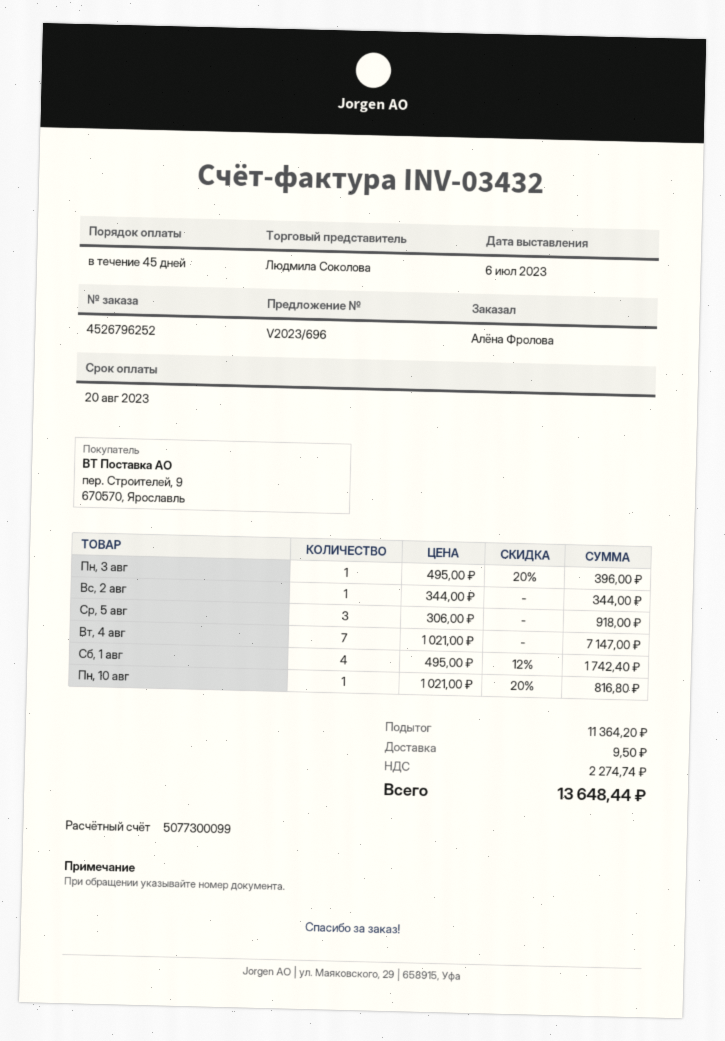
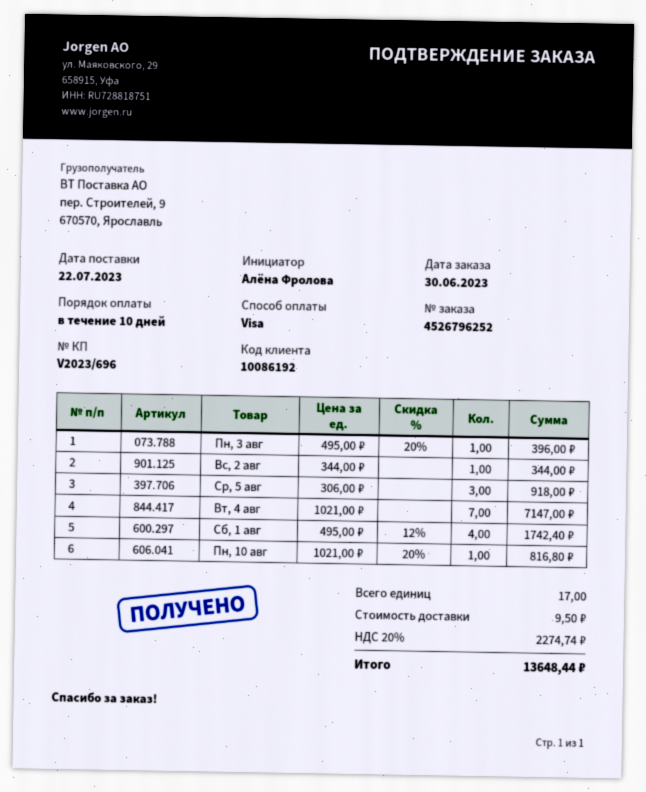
payment terms: 45 days -> 10 days

